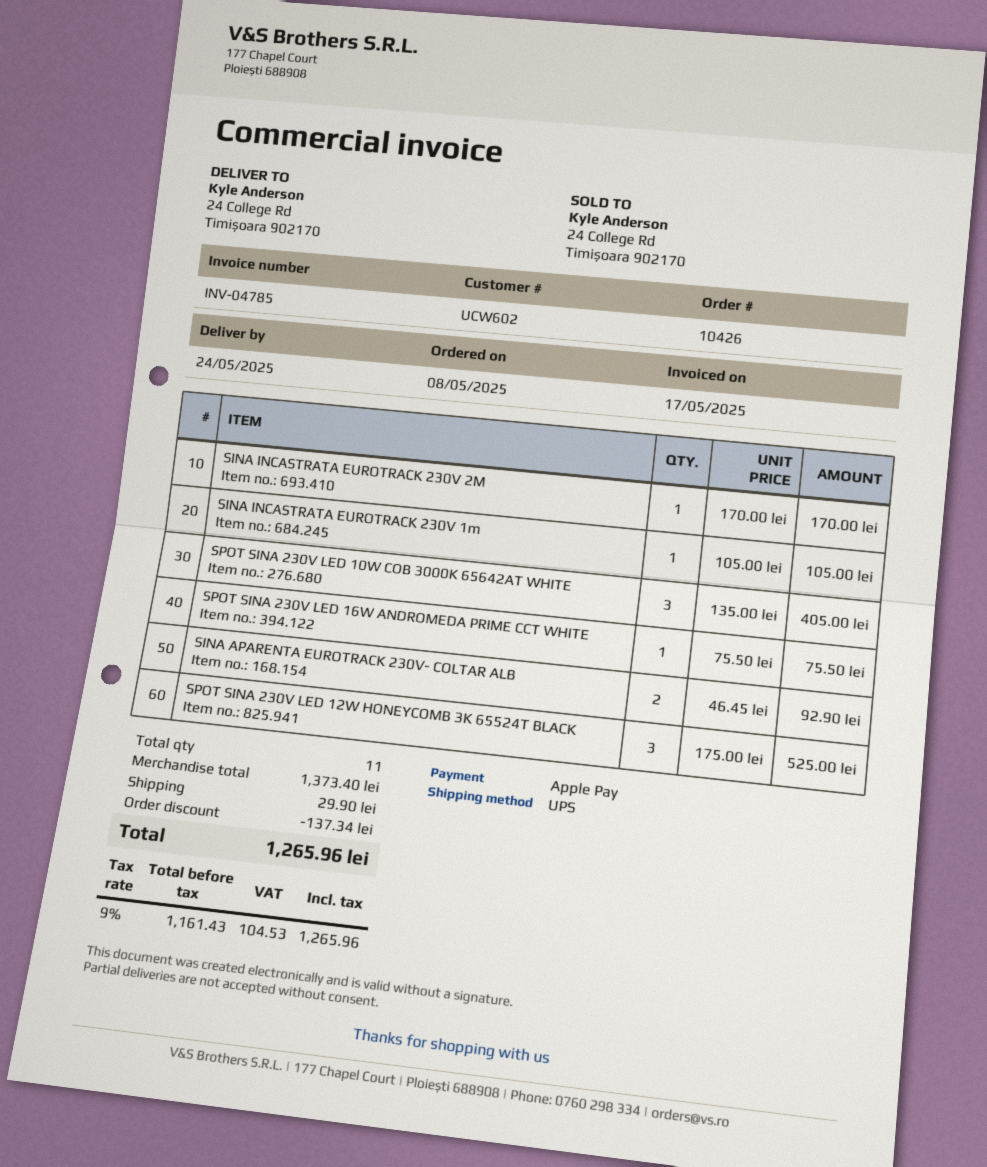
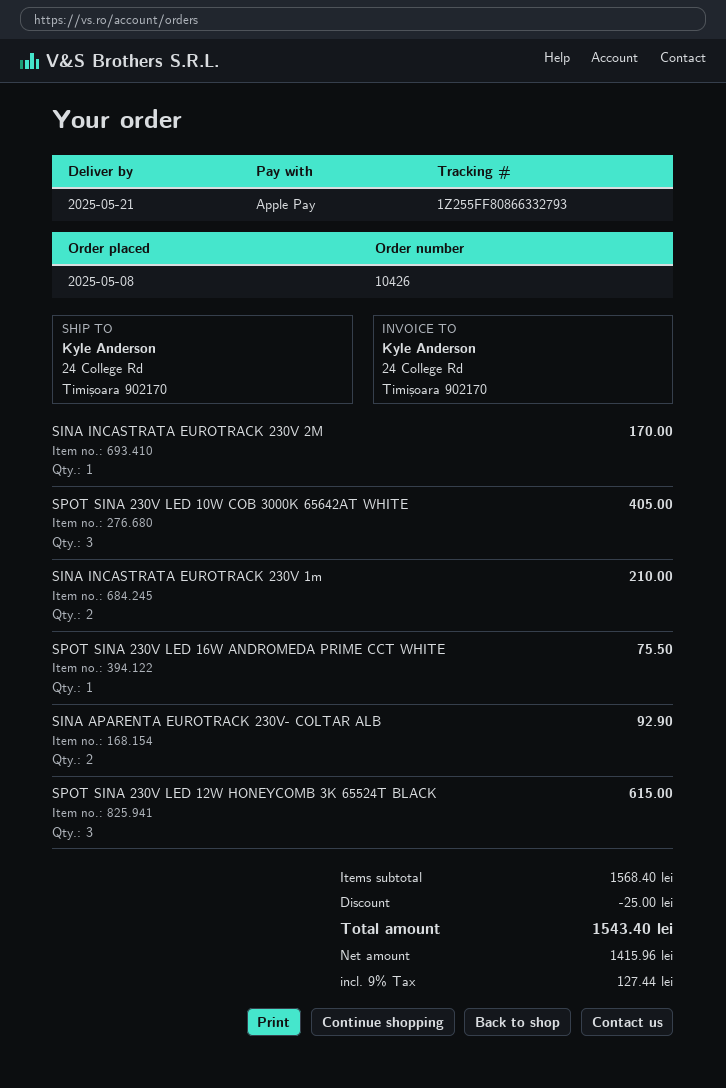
delivery date: 2025-05-24 -> 2025-05-21
SINA INCASTRATA EUROTRACK 230V 1m: 1 for 105.00 -> 2 for 210.00
SPOT SINA 230V LED 12W HONEYCOMB 3K 65524T BLACK: 3 for 525.00 -> 3 for 615.00
subtotal: 1373.40 -> 1568.40
discount: 137.34 -> 25.00
shipping: 29.90 -> none
net: 1161.43 -> 1415.96
tax: 9% = 104.53 -> 9% = 127.44
total: 1265.96 -> 1543.40

